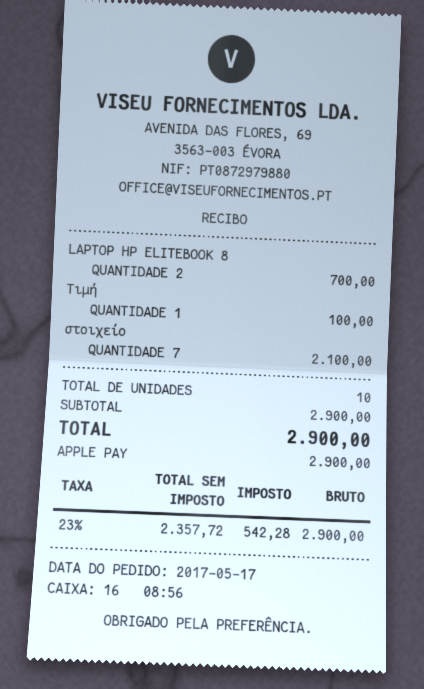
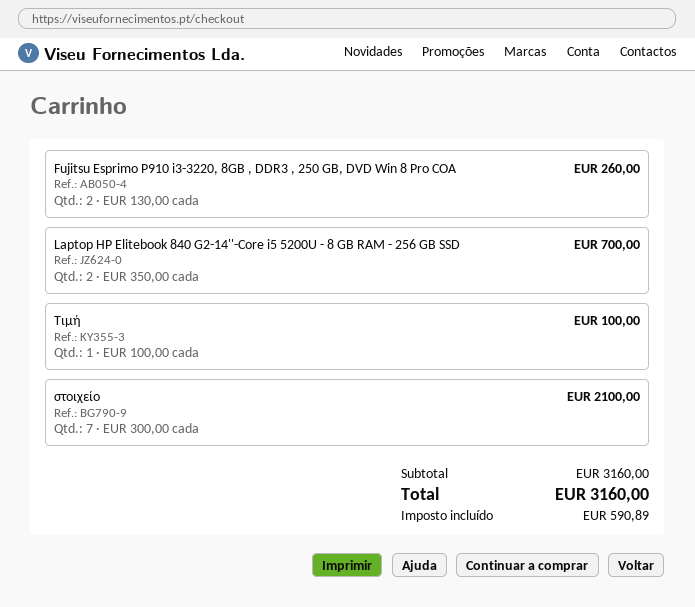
Fujitsu Esprimo P910 i3-3220, 8GB , DDR3 , 250 GB, DVD Win 8 Pro COA: none -> 2 for 260.00
subtotal: 2900.00 -> 3160.00
tax: 542.28 -> 590.89
total: 2900.00 -> 3160.00

